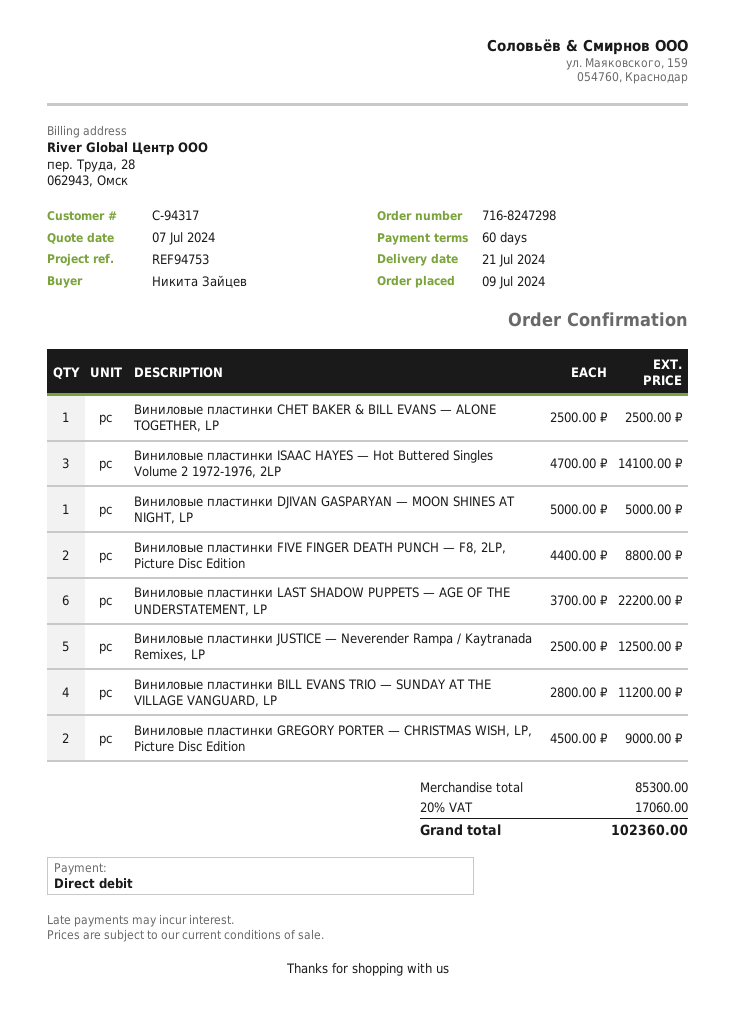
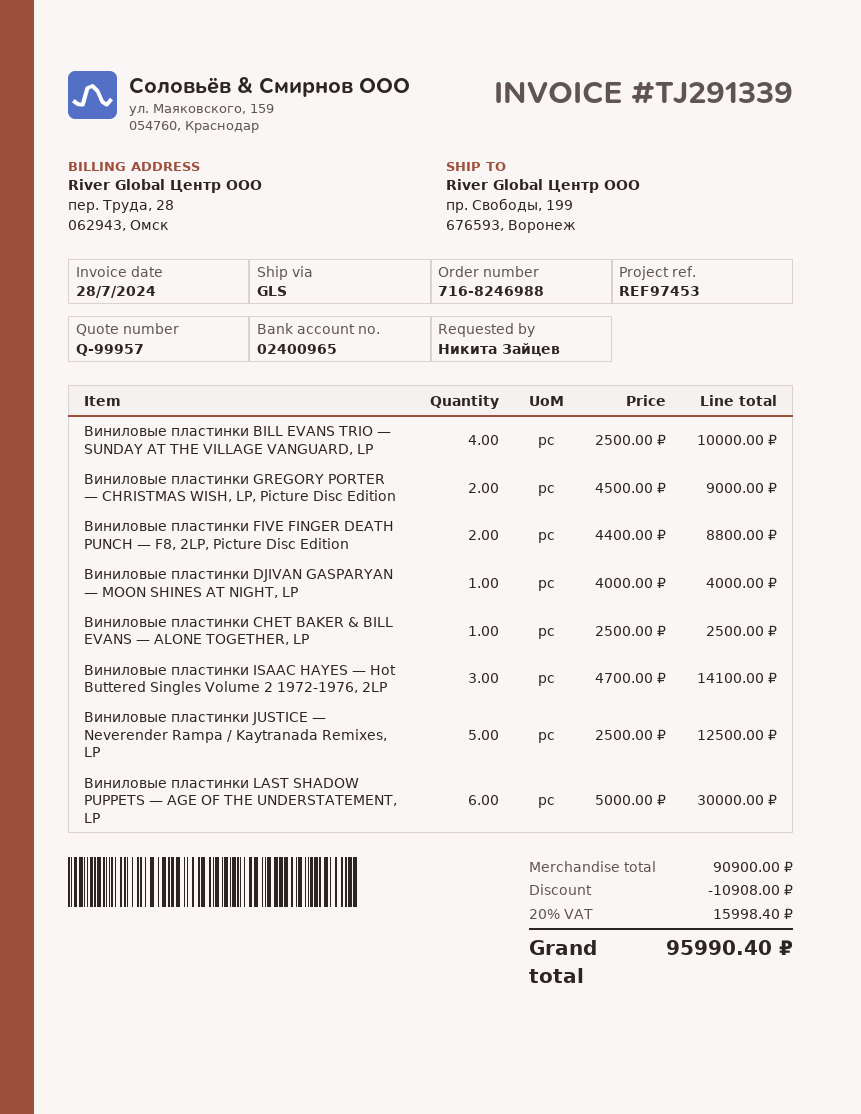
order number: 716-8247298 -> 716-8246988
reference: REF94753 -> REF97453
Виниловые пластинки DJIVAN GASPARYAN — MOON SHINES AT NIGHT, LP: 1 x 5000.00 = 5000.00 -> 1 x 4000.00 = 4000.00
Виниловые пластинки LAST SHADOW PUPPETS — AGE OF THE UNDERSTATEMENT, LP: 6 x 3700.00 = 22200.00 -> 6 x 5000.00 = 30000.00
Виниловые пластинки BILL EVANS TRIO — SUNDAY AT THE VILLAGE VANGUARD, LP: 4 x 2800.00 = 11200.00 -> 4 x 2500.00 = 10000.00
subtotal: 85300.00 -> 90900.00
discount: none -> 10908.00
tax: 20% = 17060.00 -> 20% = 15998.40
total: 102360.00 -> 95990.40

